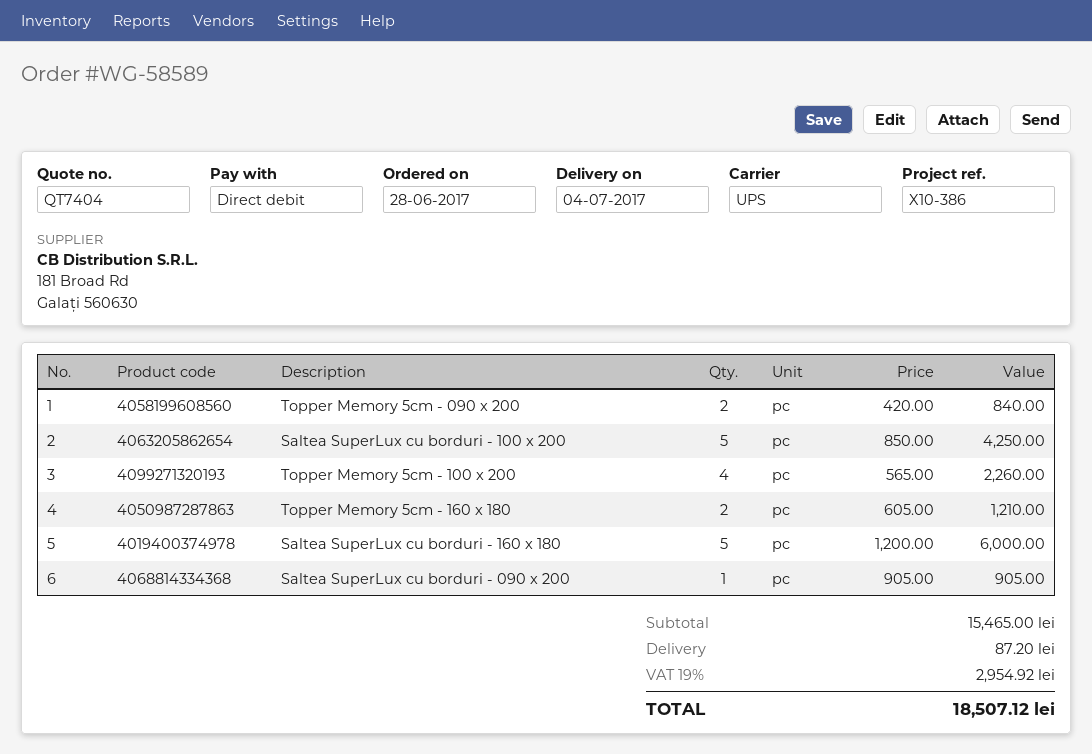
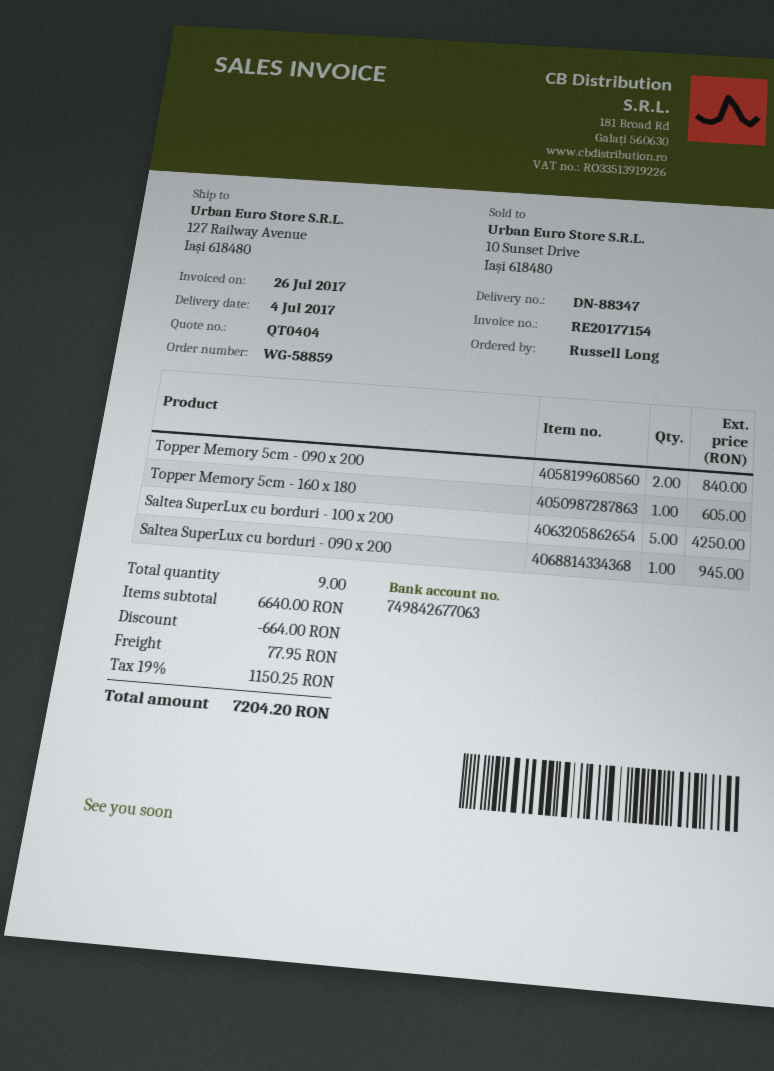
quote number: QT7404 -> QT0404
order number: WG-58589 -> WG-58859
Topper Memory 5cm - 100 x 200: 4 for 2260.00 -> none
Topper Memory 5cm - 160 x 180: 2 for 1210.00 -> 1 for 605.00
Saltea SuperLux cu borduri - 160 x 180: 5 for 6000.00 -> none
Saltea SuperLux cu borduri - 090 x 200: 1 for 905.00 -> 1 for 945.00
subtotal: 15465.00 -> 6640.00
discount: none -> 664.00
shipping: 87.20 -> 77.95
tax: 19% = 2954.92 -> 19% = 1150.25
total: 18507.12 -> 7204.20

